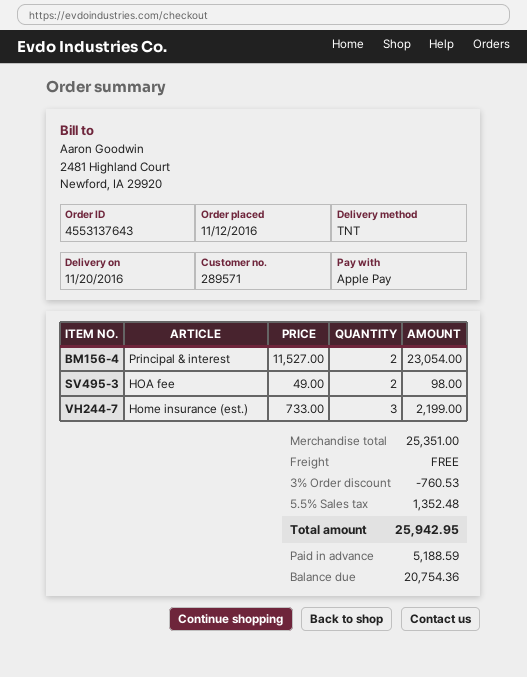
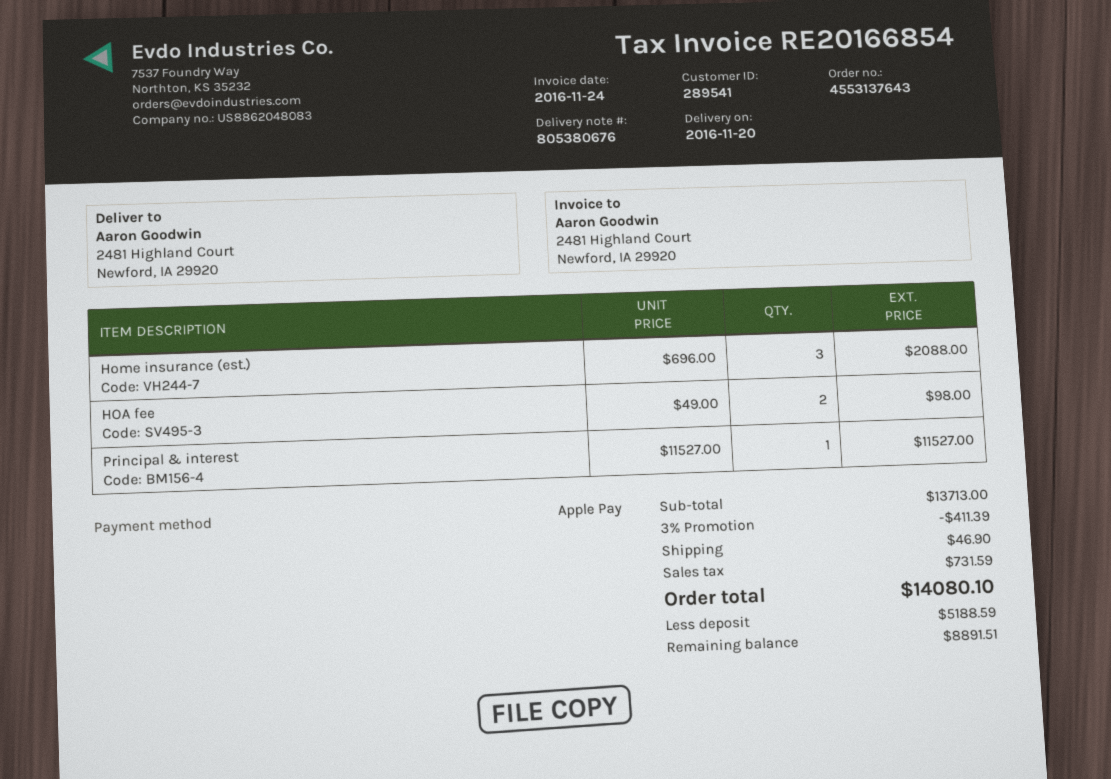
customer number: 289571 -> 289541
Principal & interest: 2 x 11527.00 = 23054.00 -> 1 x 11527.00 = 11527.00
Home insurance (est.): 3 x 733.00 = 2199.00 -> 3 x 696.00 = 2088.00
subtotal: 25351.00 -> 13713.00
discount: 3% = 760.53 -> 3% = 411.39
shipping: 0.00 -> 46.90
tax: 1352.48 -> 731.59
total: 25942.95 -> 14080.10
balance: 20754.36 -> 8891.51

